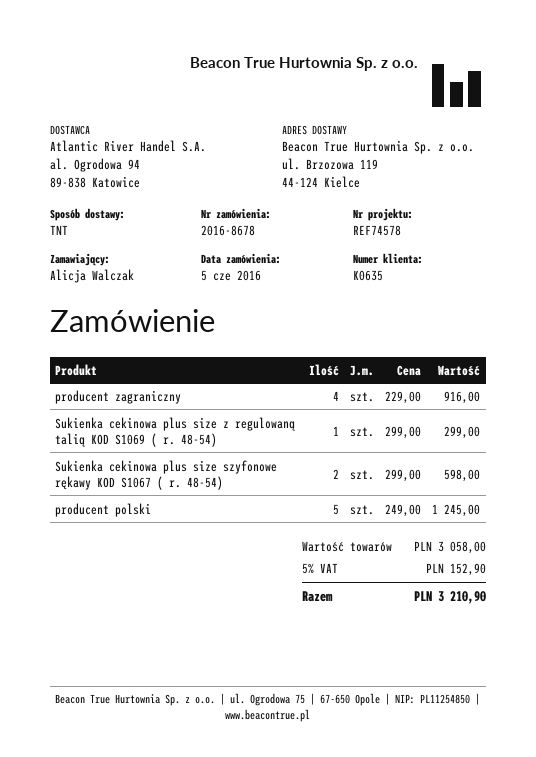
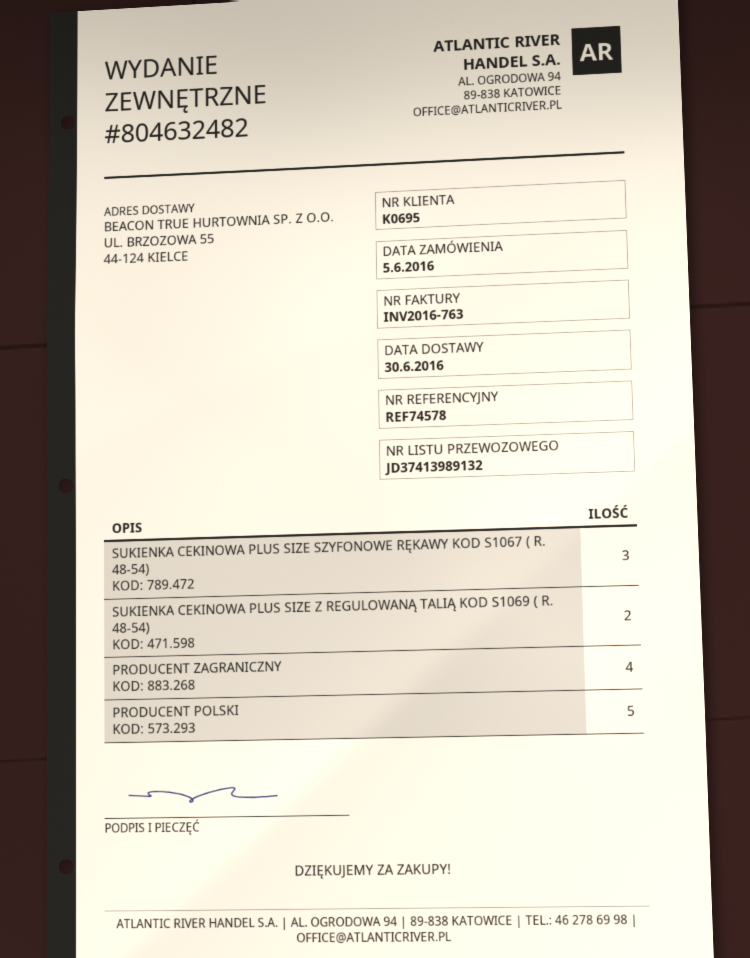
customer number: K0635 -> K0695
ship to: ul. Brzozowa 119, 44-124 Kielce -> UL. BRZOZOWA 55, 44-124 KIELCE
Sukienka cekinowa plus size z regulowaną talią KOD S1069 ( r. 48-54): 1 -> 2
Sukienka cekinowa plus size szyfonowe rękawy KOD S1067 ( r. 48-54): 2 -> 3

